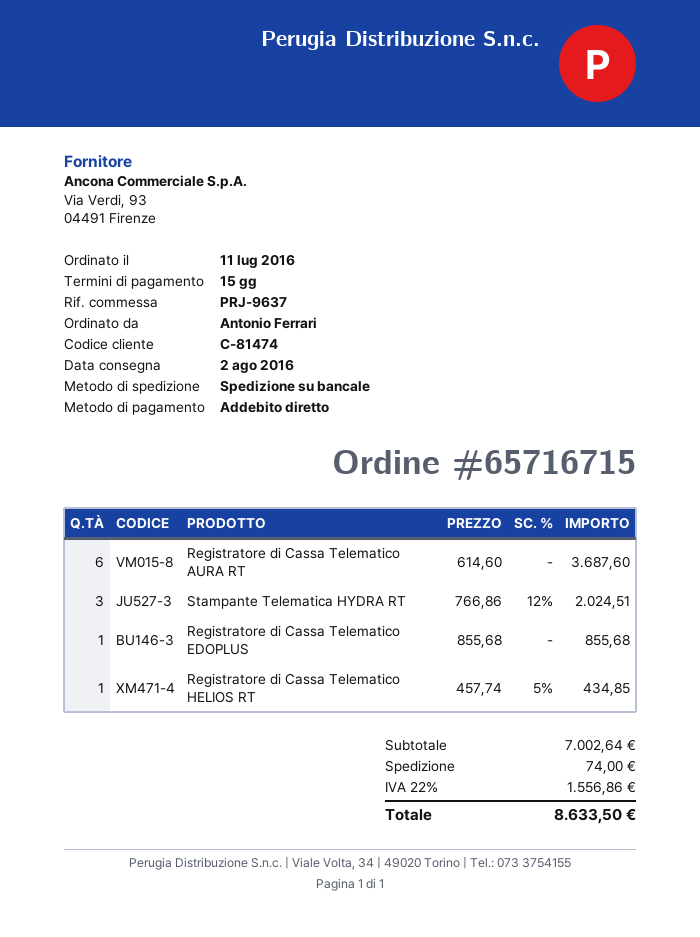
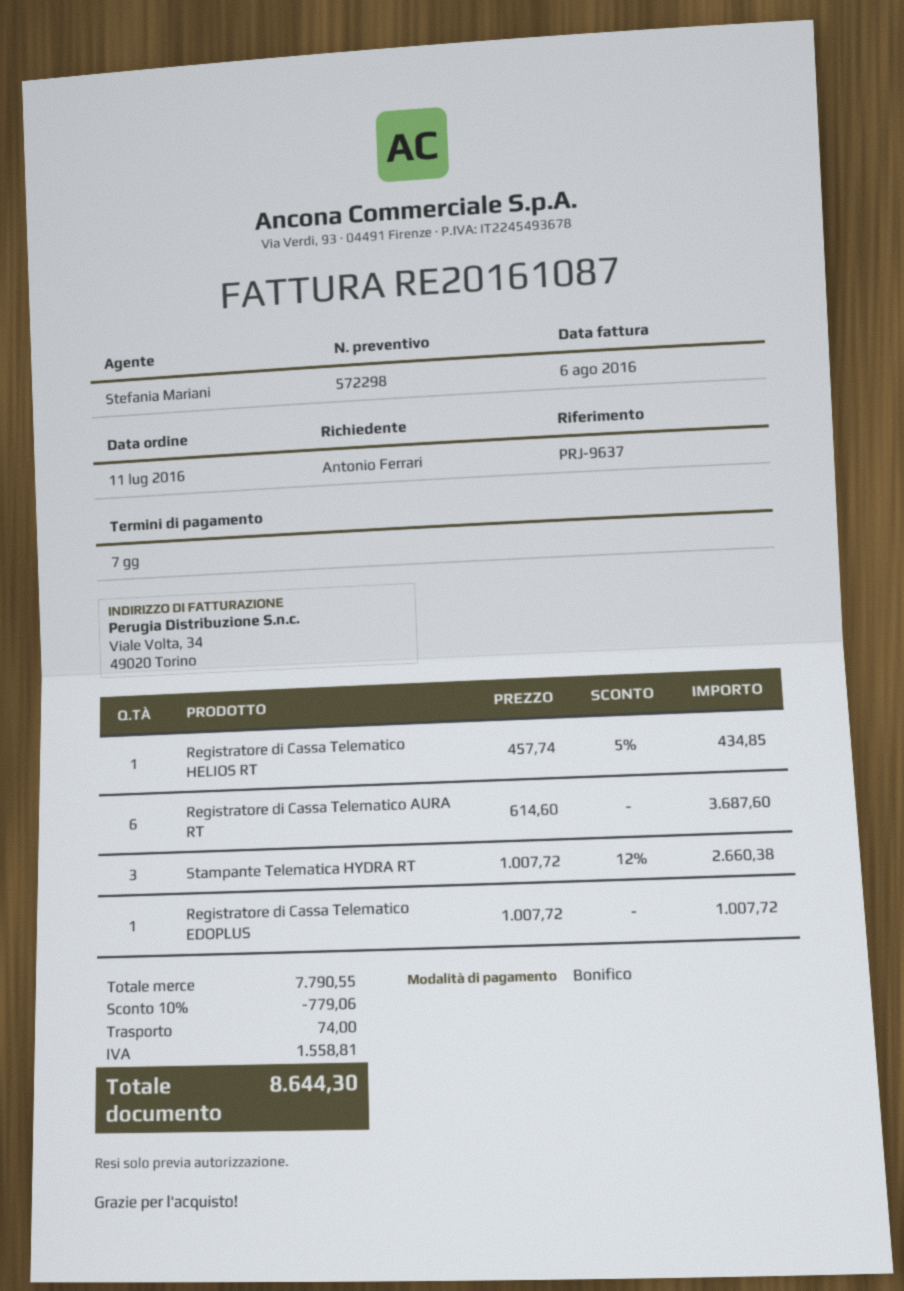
payment terms: 15 days -> 7 days
payment method: direct debit -> bank transfer
Stampante Telematica HYDRA RT: 3 x 766.86 - 12% = 2024.51 -> 3 x 1007.72 - 12% = 2660.38
Registratore di Cassa Telematico EDOPLUS: 1 x 855.68 = 855.68 -> 1 x 1007.72 = 1007.72
subtotal: 7002.64 -> 7790.55
discount: none -> 10% = 779.06
tax: 1556.86 -> 1558.81
total: 8633.50 -> 8644.30

